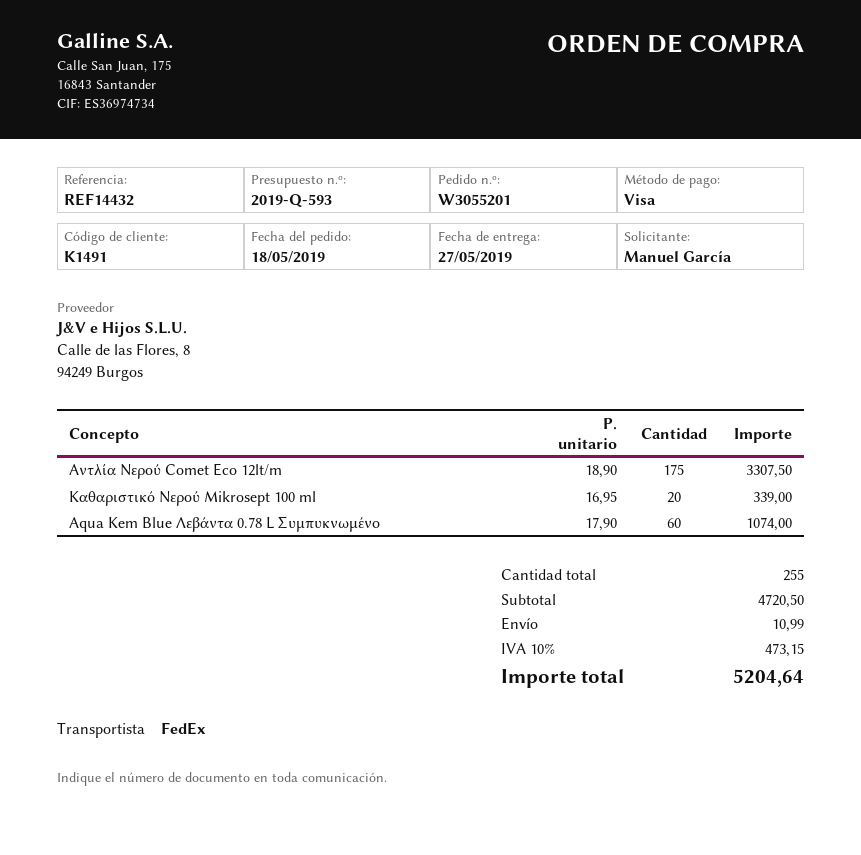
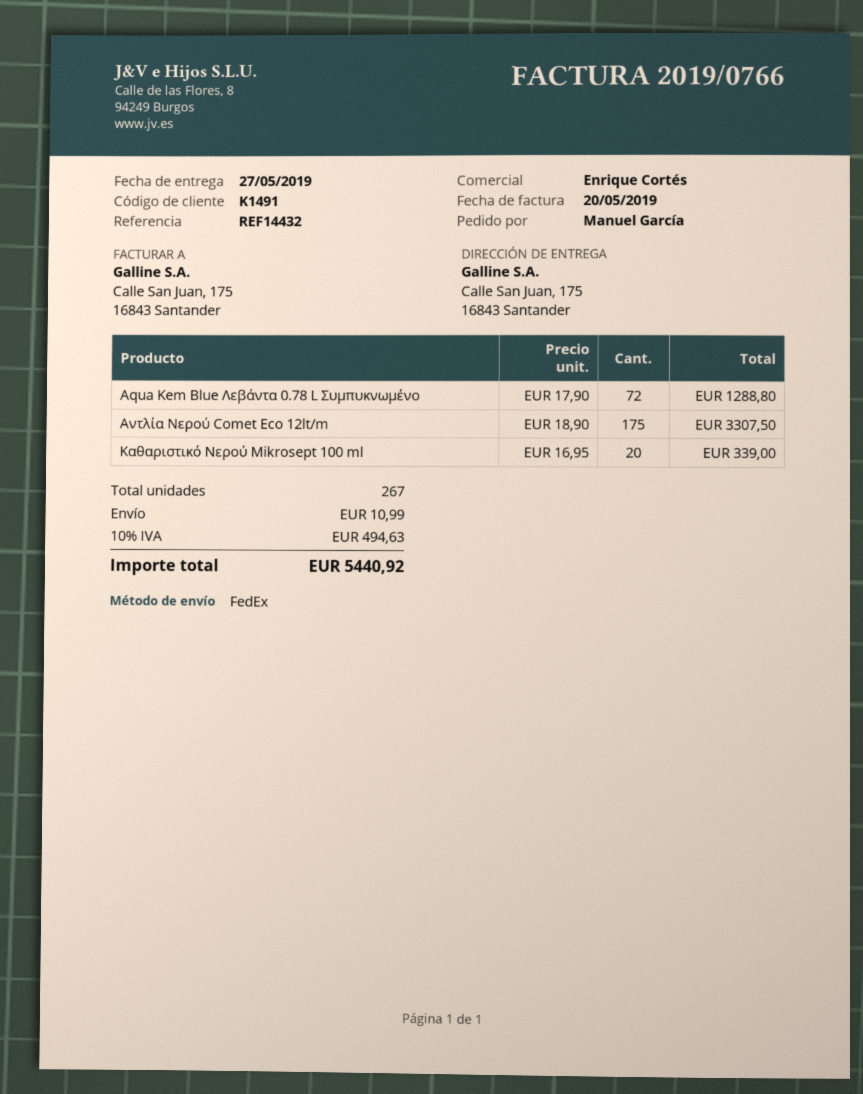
Aqua Kem Blue Λεβάντα 0.78 L Συμπυκνωμένο: 60 x 17.90 = 1074.00 -> 72 x 17.90 = 1288.80
total quantity: 255 -> 267
tax: 10% = 473.15 -> 10% = 494.63
total: 5204.64 -> 5440.92

